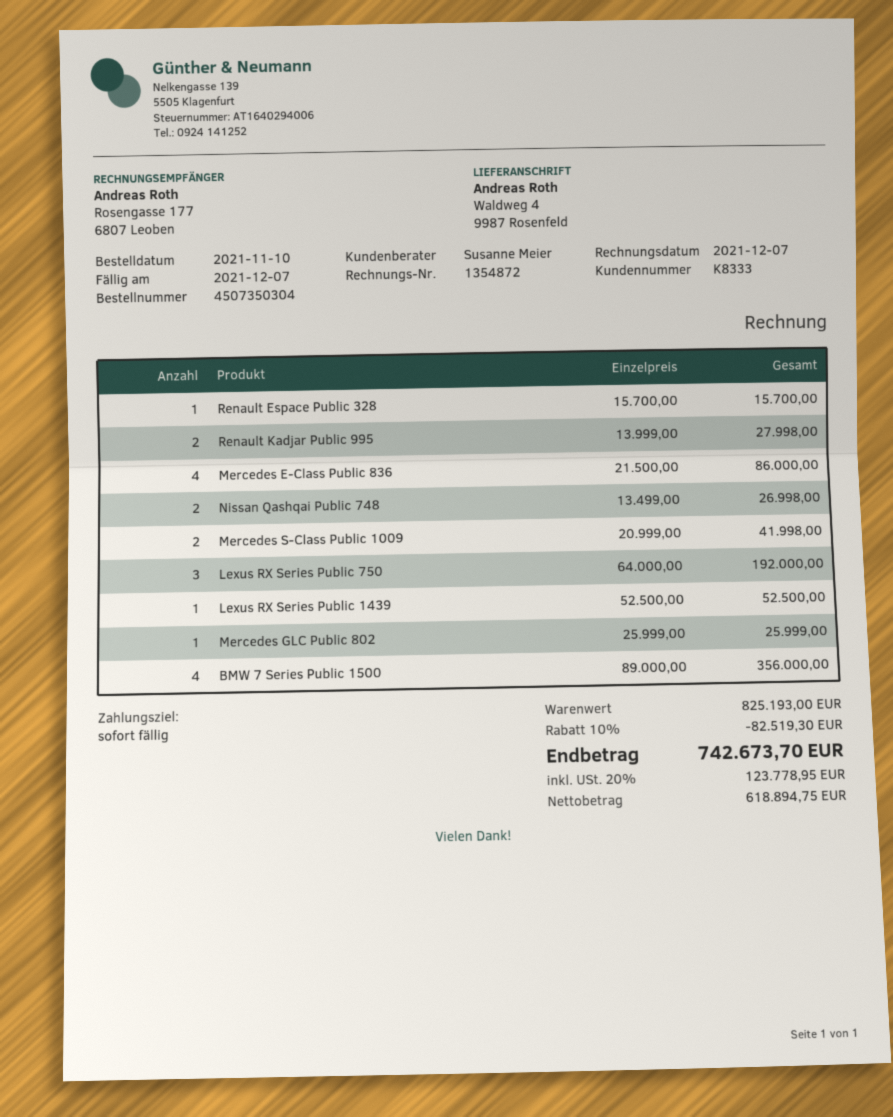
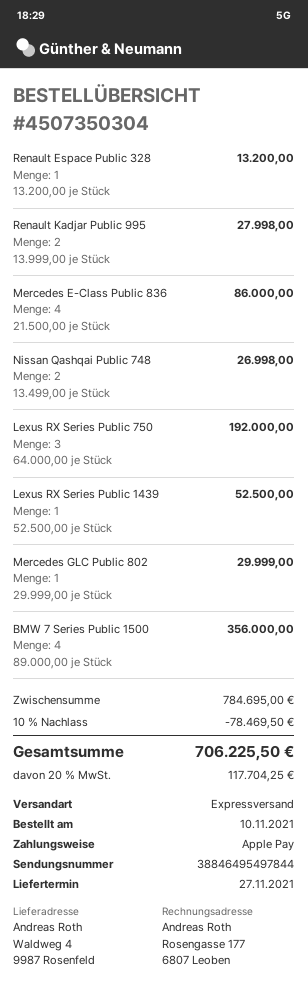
Renault Espace Public 328: 1 x 15700.00 = 15700.00 -> 1 x 13200.00 = 13200.00
Mercedes S-Class Public 1009: 2 x 20999.00 = 41998.00 -> none
Mercedes GLC Public 802: 1 x 25999.00 = 25999.00 -> 1 x 29999.00 = 29999.00
subtotal: 825193.00 -> 784695.00
discount: 10% = 82519.30 -> 10% = 78469.50
tax: 20% = 123778.95 -> 20% = 117704.25
total: 742673.70 -> 706225.50

